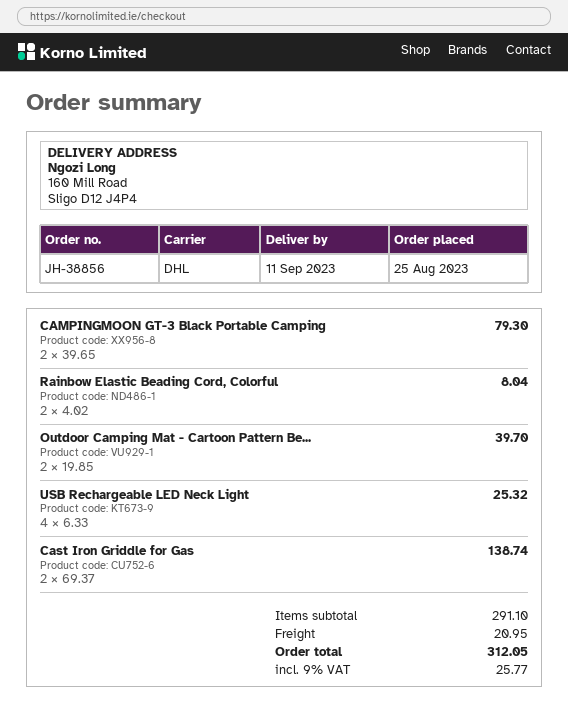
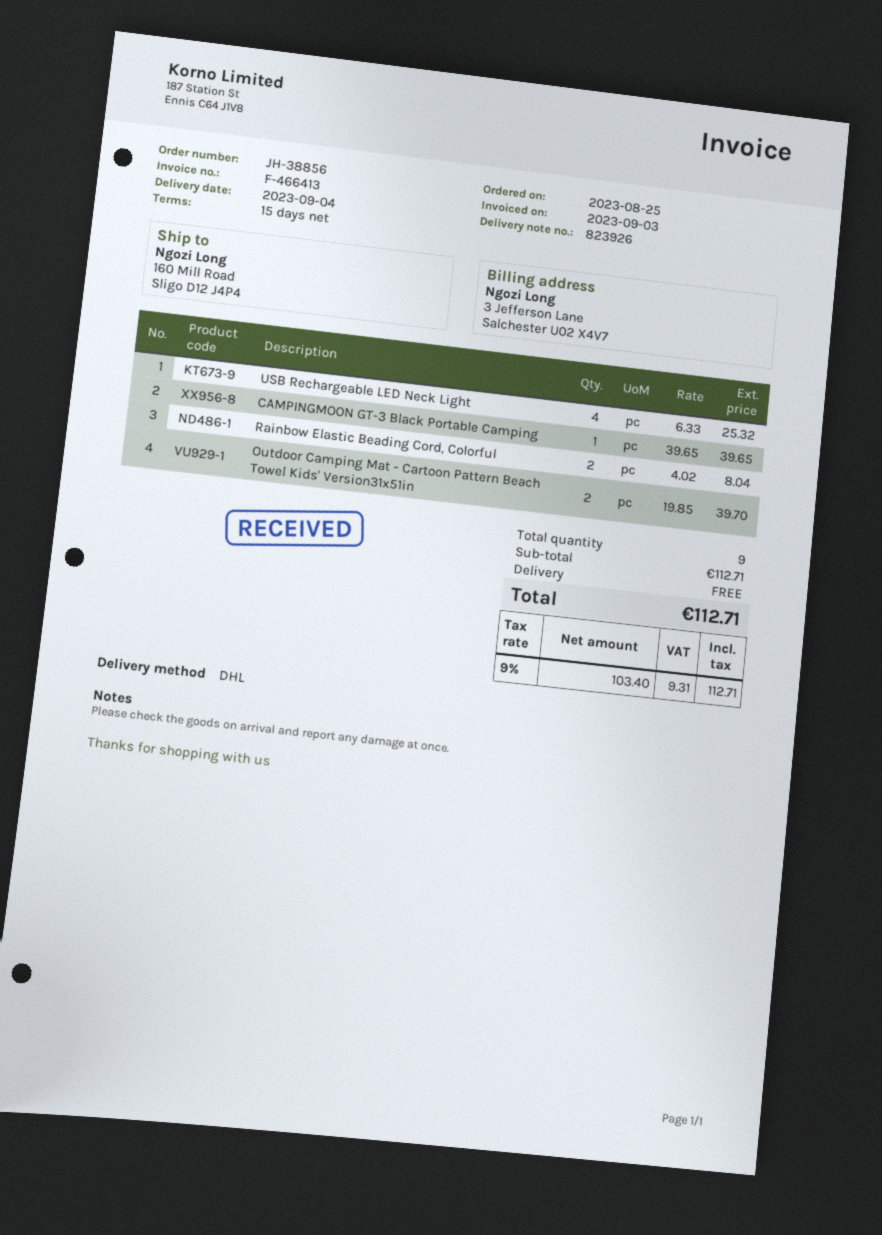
delivery date: 2023-09-11 -> 2023-09-04
CAMPINGMOON GT-3 Black Portable Camping: 2 x 39.65 = 79.30 -> 1 x 39.65 = 39.65
Cast Iron Griddle for Gas: 2 x 69.37 = 138.74 -> none
subtotal: 291.10 -> 112.71
shipping: 20.95 -> 0.00
tax: 9% = 25.77 -> 9% = 9.31
total: 312.05 -> 112.71

